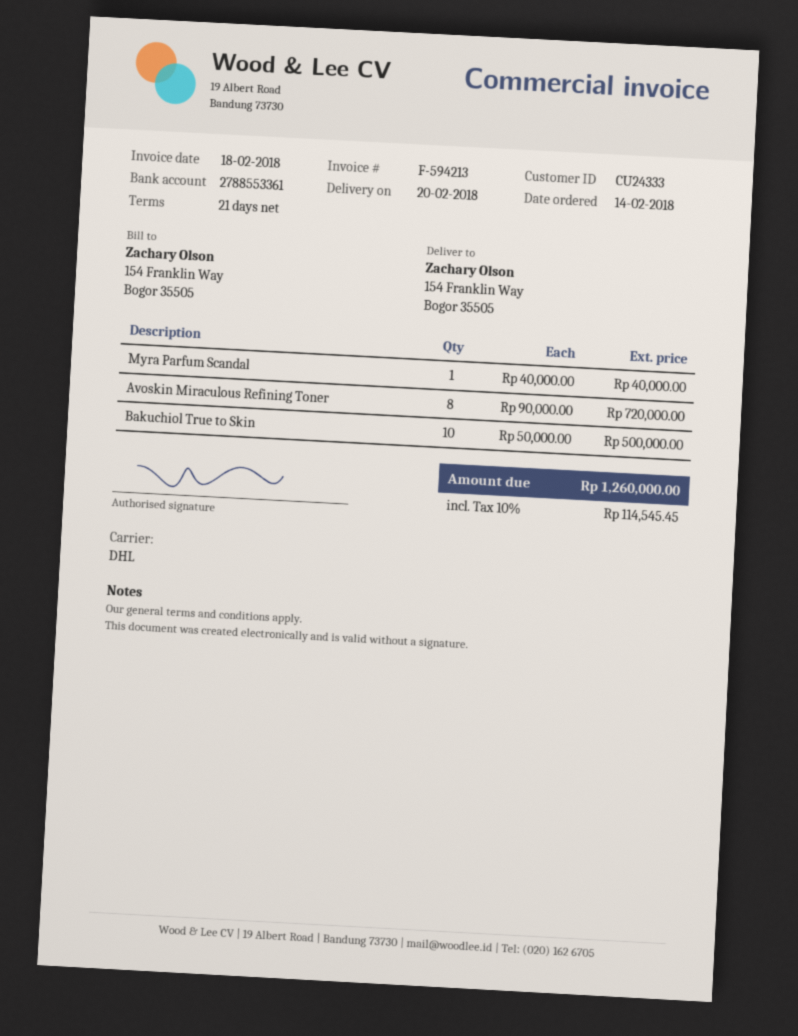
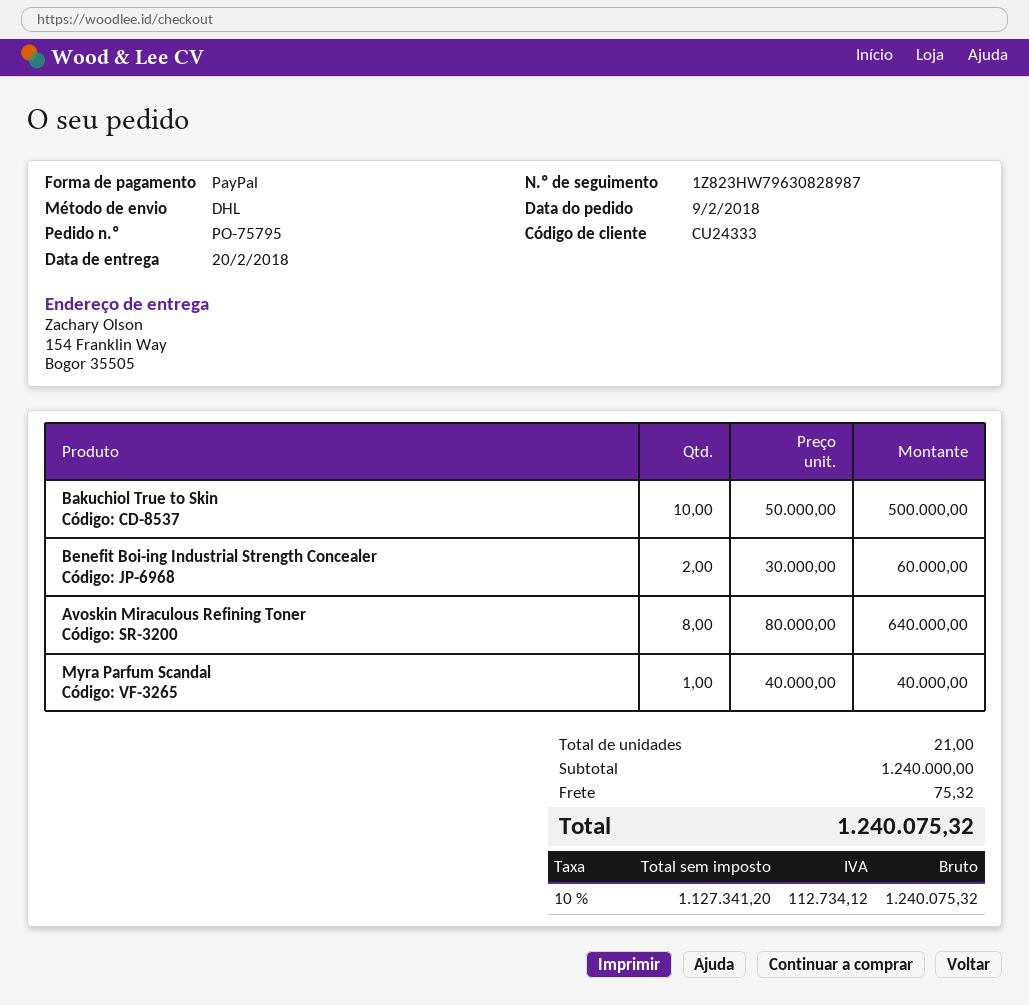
order date: 2018-02-14 -> 2018-02-09
Avoskin Miraculous Refining Toner: 8 x 90000.00 = 720000.00 -> 8 x 80000.00 = 640000.00
Benefit Boi-ing Industrial Strength Concealer: none -> 2 x 30000.00 = 60000.00
shipping: none -> 75.32
tax: 10% = 114545.45 -> 10% = 112734.12
total: 1260000.00 -> 1240075.32

